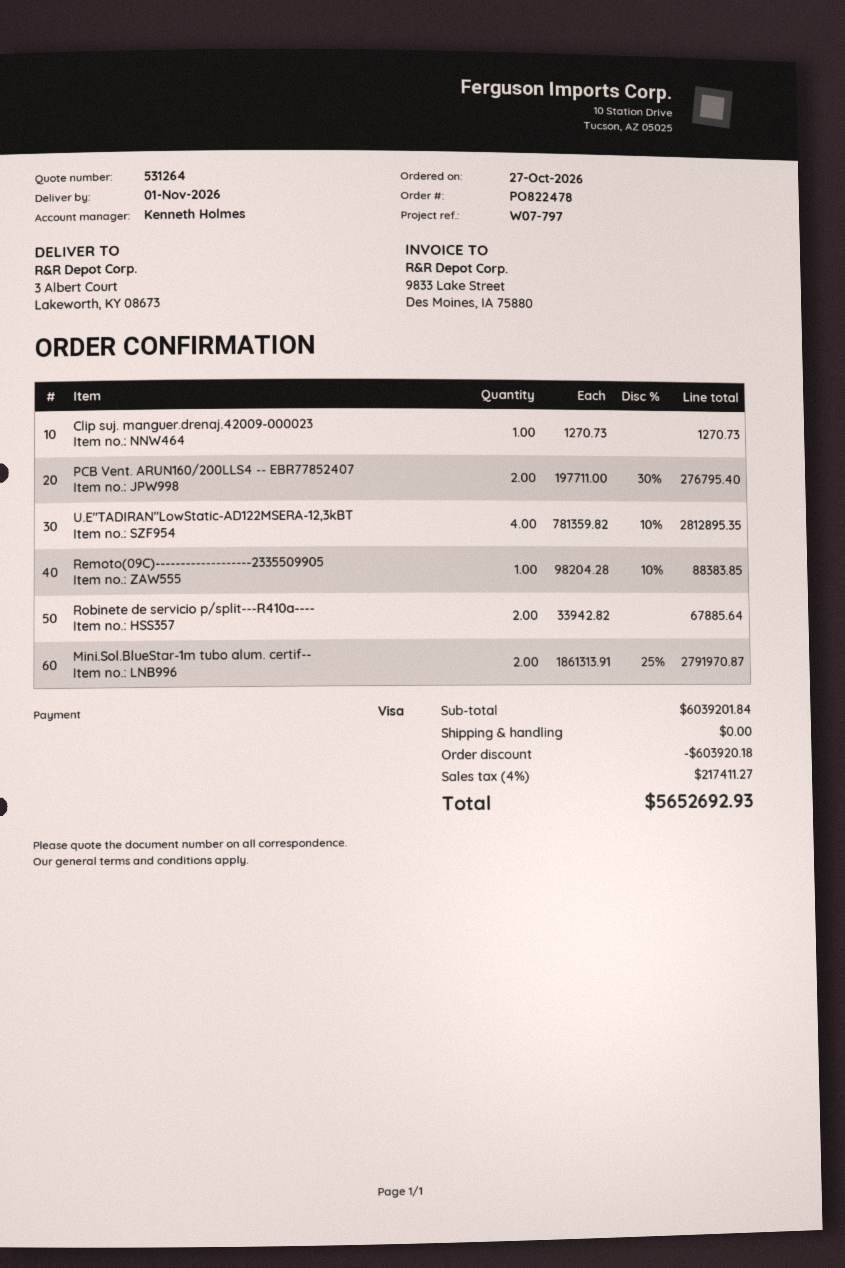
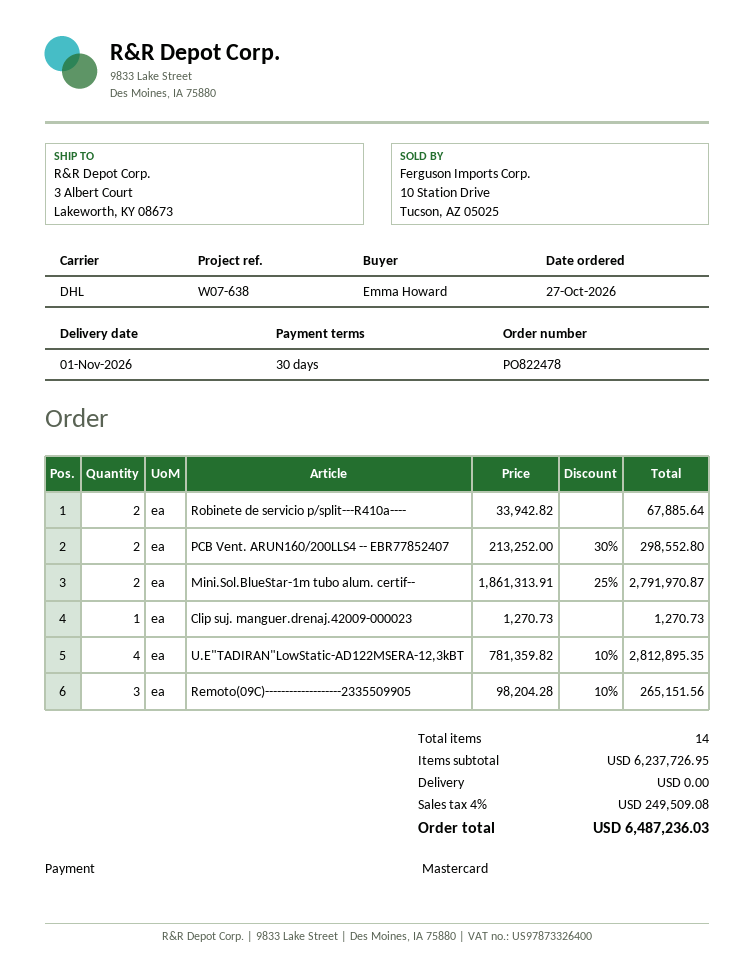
reference: W07-797 -> W07-638
payment method: Visa -> Mastercard
PCB Vent. ARUN160/200LLS4 -- EBR77852407: 2 x 197711.00 - 30% = 276795.40 -> 2 x 213252.00 - 30% = 298552.80
Remoto(09C)-------------------2335509905: 1 x 98204.28 - 10% = 88383.85 -> 3 x 98204.28 - 10% = 265151.56
subtotal: 6039201.84 -> 6237726.95
discount: 603920.18 -> none
tax: 4% = 217411.27 -> 4% = 249509.08
total: 5652692.93 -> 6487236.03

